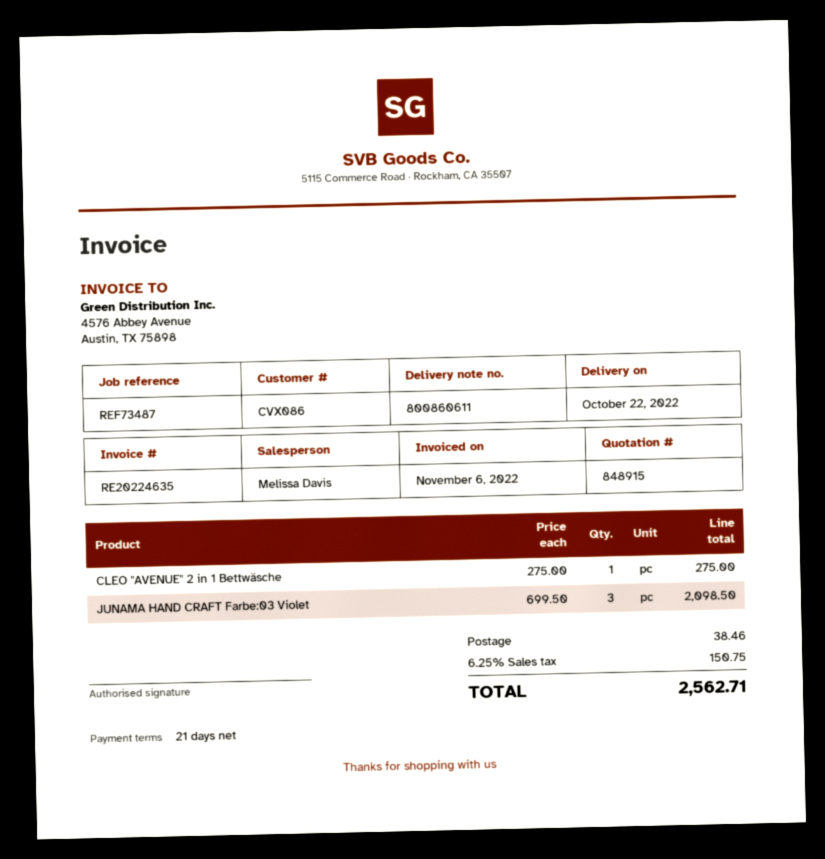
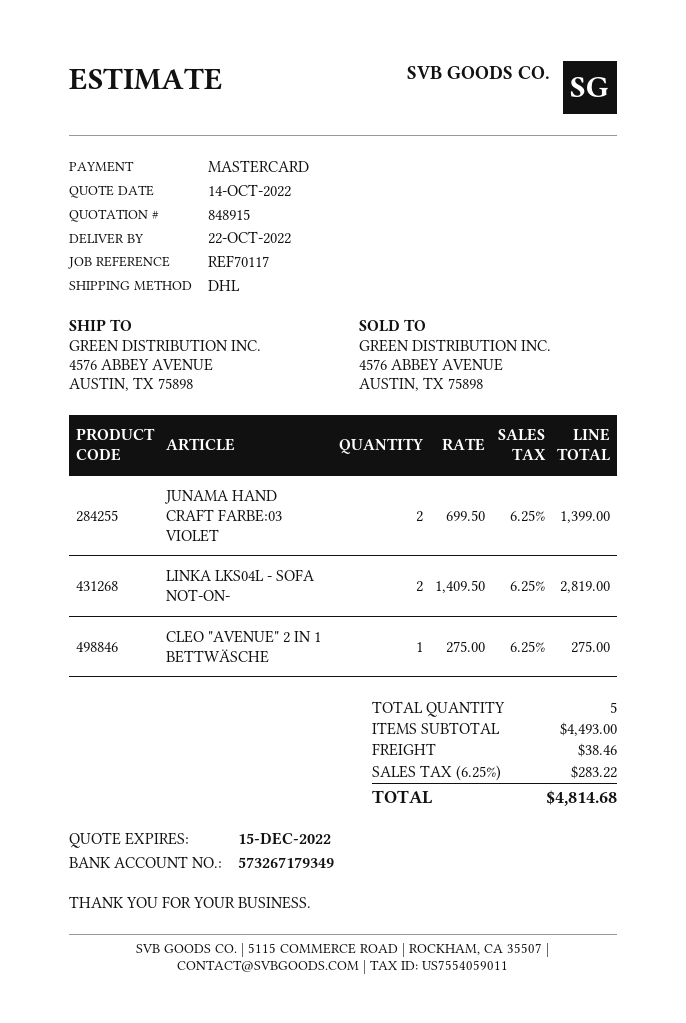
reference: REF73487 -> REF70117
JUNAMA HAND CRAFT Farbe:03 Violet: 3 x 699.50 = 2098.50 -> 2 x 699.50 = 1399.00
LINKA LKS04L - SOFA NOT-ON-: none -> 2 x 1409.50 = 2819.00
tax: 6.25% = 150.75 -> 6.25% = 283.22
total: 2562.71 -> 4814.68

